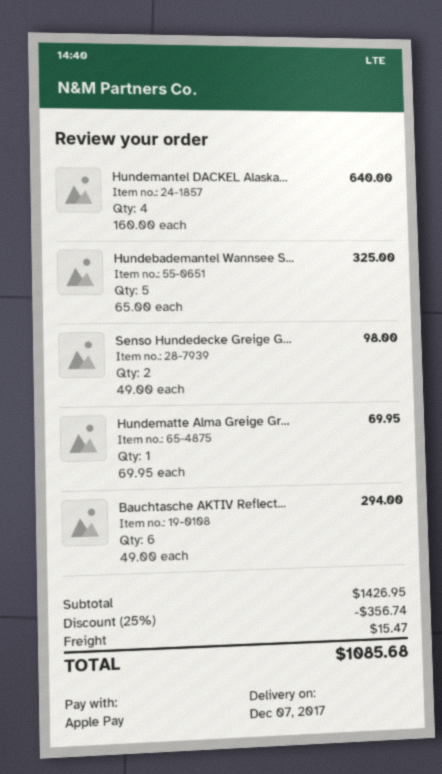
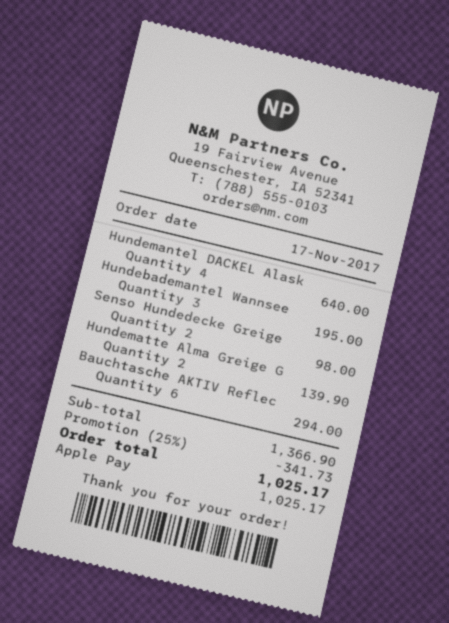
Hundebademantel Wannsee S...: 5 for 325.00 -> 3 for 195.00
Hundematte Alma Greige Gr...: 1 for 69.95 -> 2 for 139.90
subtotal: 1426.95 -> 1366.90
discount: 25% = 356.74 -> 25% = 341.73
shipping: 15.47 -> none
total: 1085.68 -> 1025.17

